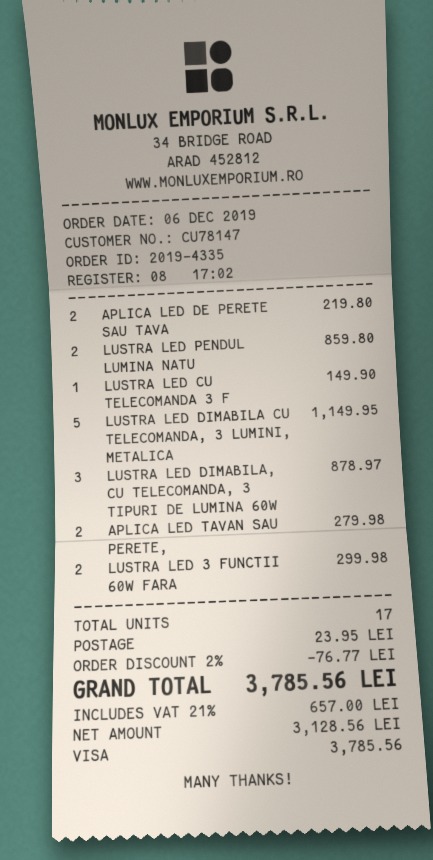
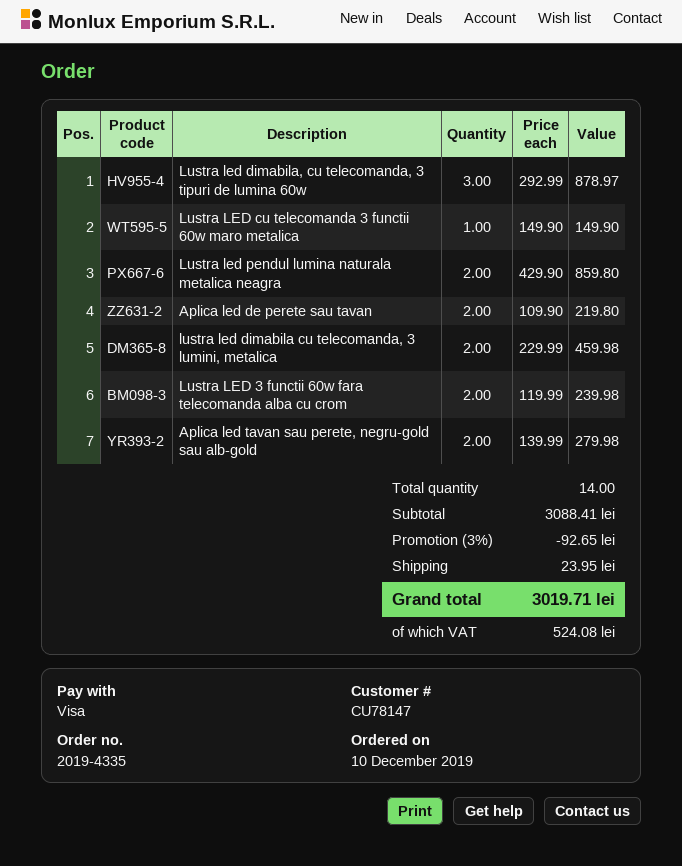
order date: 2019-12-06 -> 2019-12-10
LUSTRA LED DIMABILA CU TELECOMANDA, 3 LUMINI, METALICA: 5 for 1149.95 -> 2 for 459.98
LUSTRA LED 3 FUNCTII 60W FARA: 2 for 299.98 -> 2 for 239.98
total quantity: 17 -> 14
discount: 2% = 76.77 -> 3% = 92.65
tax: 657.00 -> 524.08
total: 3785.56 -> 3019.71

